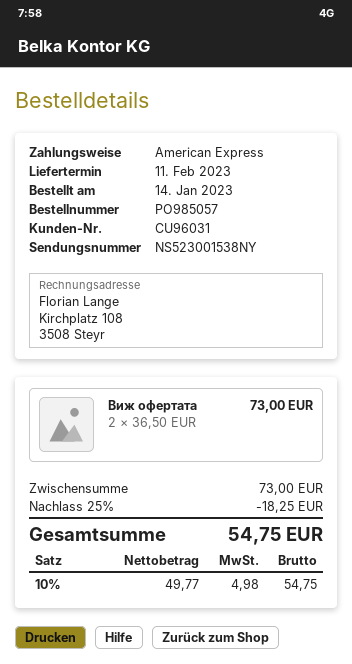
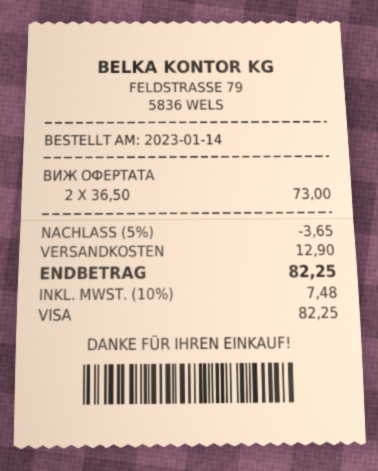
payment method: American Express -> Visa
discount: 25% = 18.25 -> 5% = 3.65
shipping: none -> 12.90
tax: 10% = 4.98 -> 10% = 7.48
total: 54.75 -> 82.25

